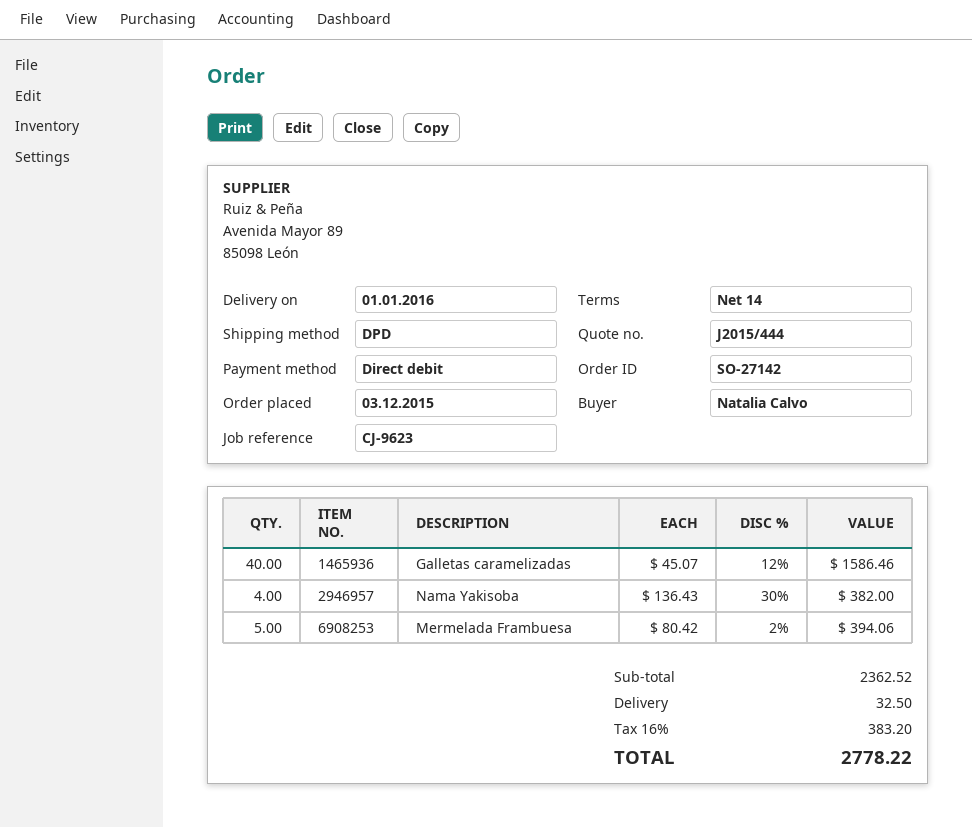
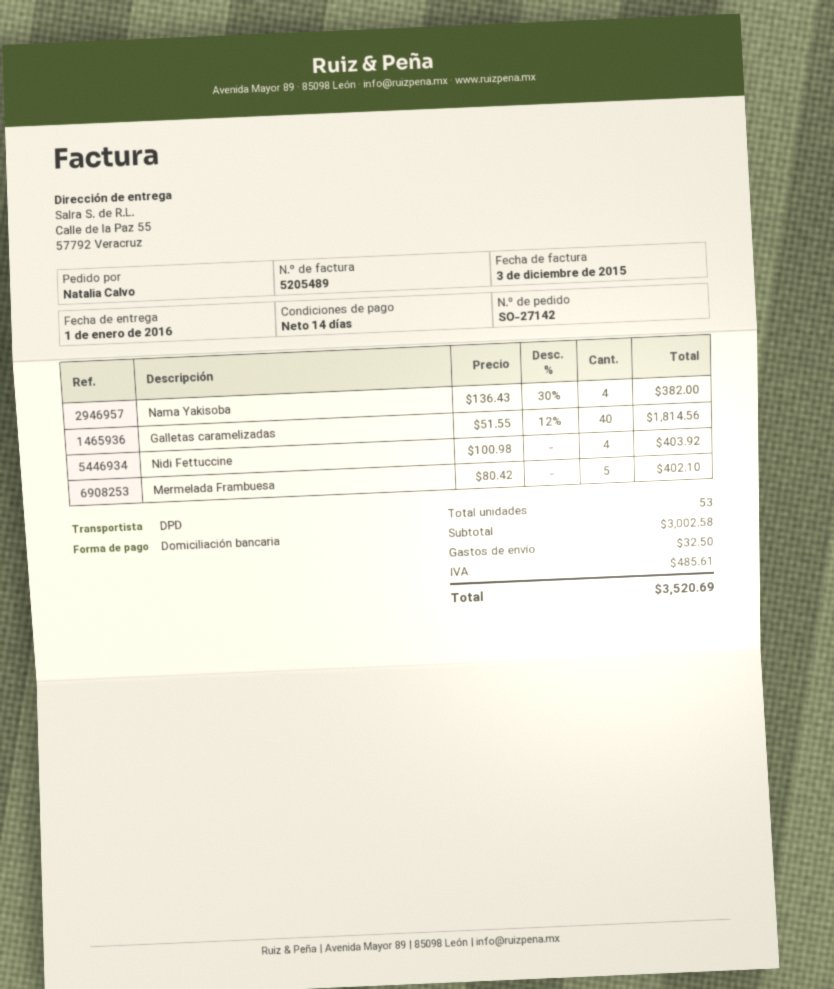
Galletas caramelizadas: 40 x 45.07 - 12% = 1586.46 -> 40 x 51.55 - 12% = 1814.56
Mermelada Frambuesa: 5 x 80.42 - 2% = 394.06 -> 5 x 80.42 = 402.10
Nidi Fettuccine: none -> 4 x 100.98 = 403.92
subtotal: 2362.52 -> 3002.58
tax: 383.20 -> 485.61
total: 2778.22 -> 3520.69

